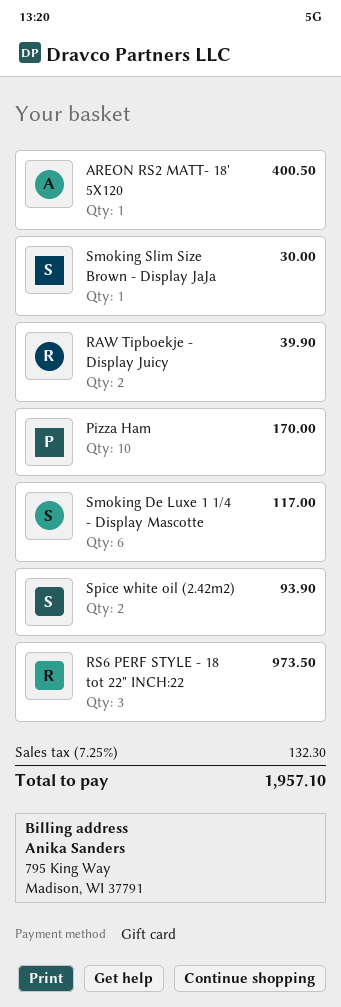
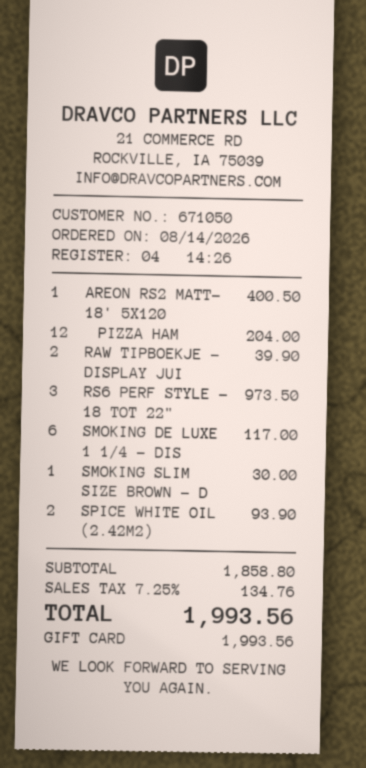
Pizza Ham: 10 for 170.00 -> 12 for 204.00
tax: 7.25% = 132.30 -> 7.25% = 134.76
total: 1957.10 -> 1993.56

